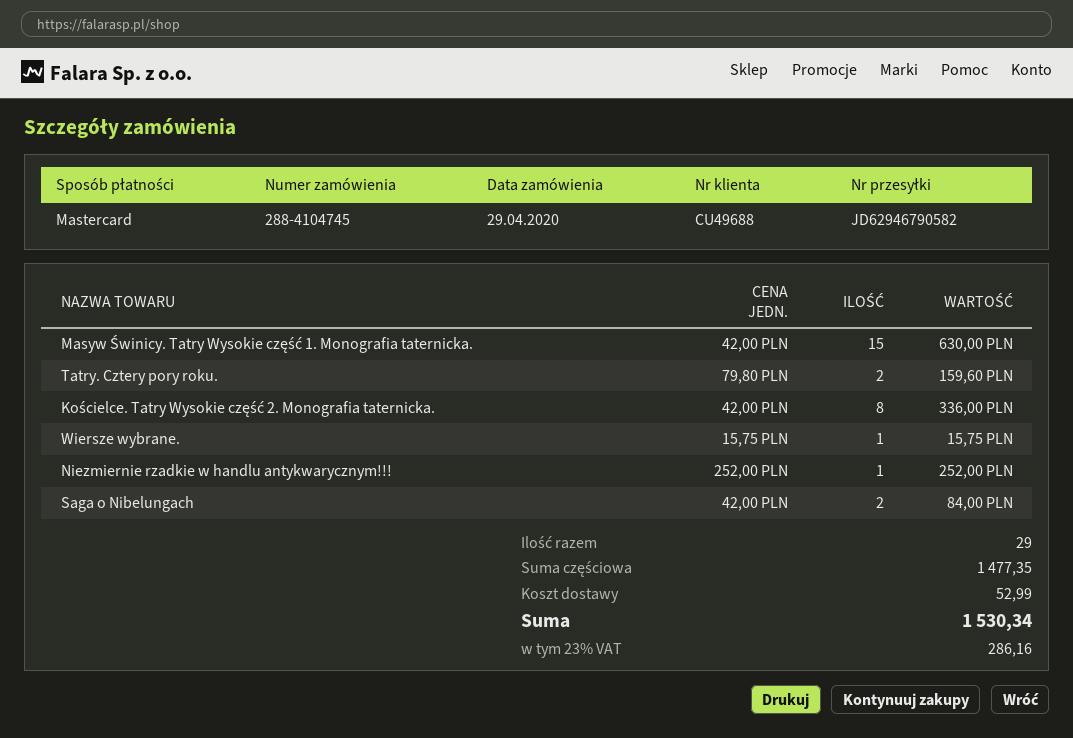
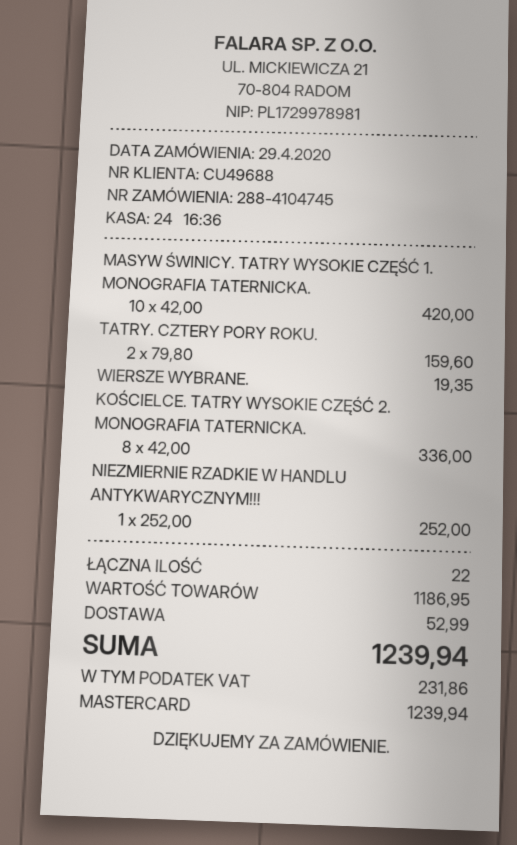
Masyw Świnicy. Tatry Wysokie część 1. Monografia taternicka.: 15 x 42.00 = 630.00 -> 10 x 42.00 = 420.00
Wiersze wybrane.: 1 x 15.75 = 15.75 -> 1 x 19.35 = 19.35
Saga o Nibelungach: 2 x 42.00 = 84.00 -> none
total quantity: 29 -> 22
subtotal: 1477.35 -> 1186.95
tax: 286.16 -> 231.86
total: 1530.34 -> 1239.94

